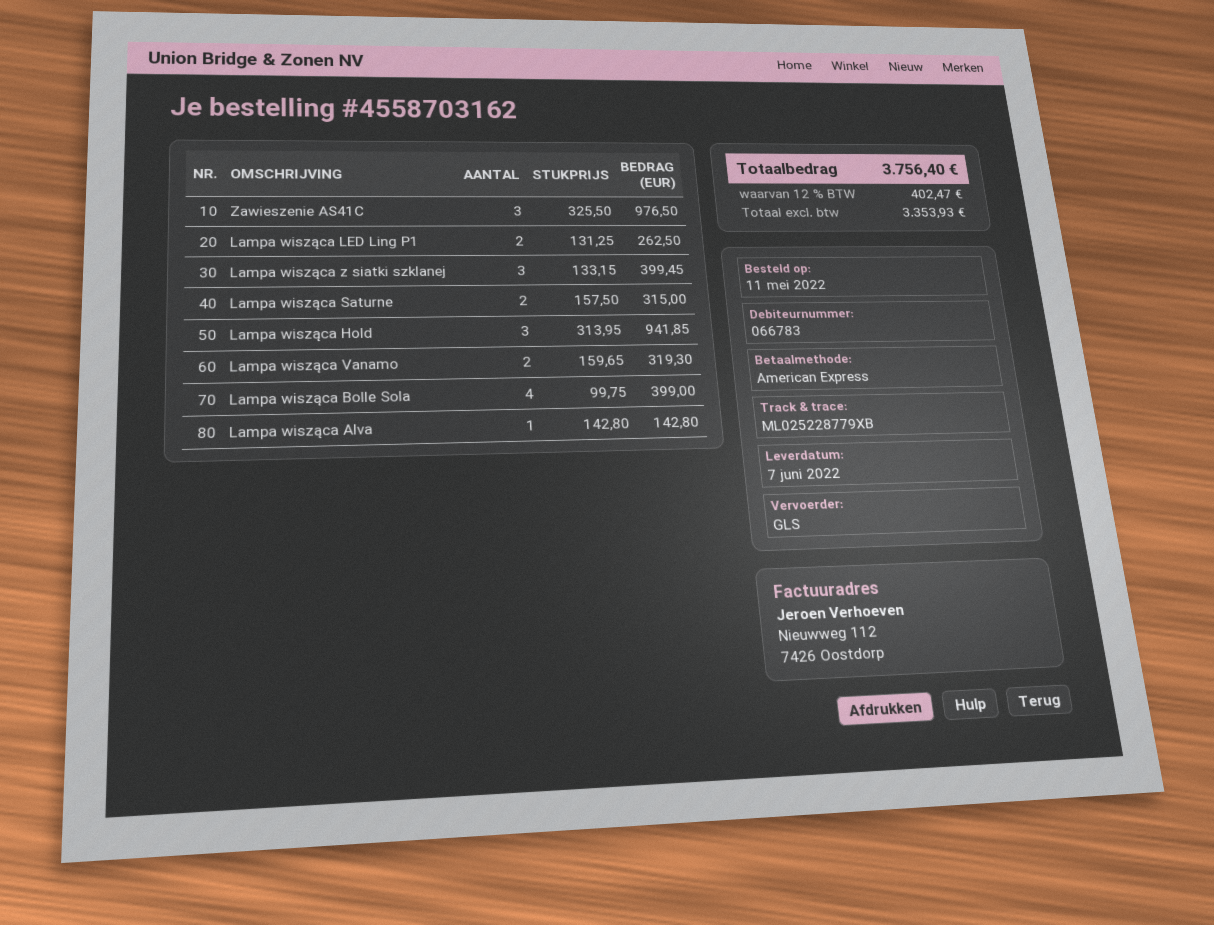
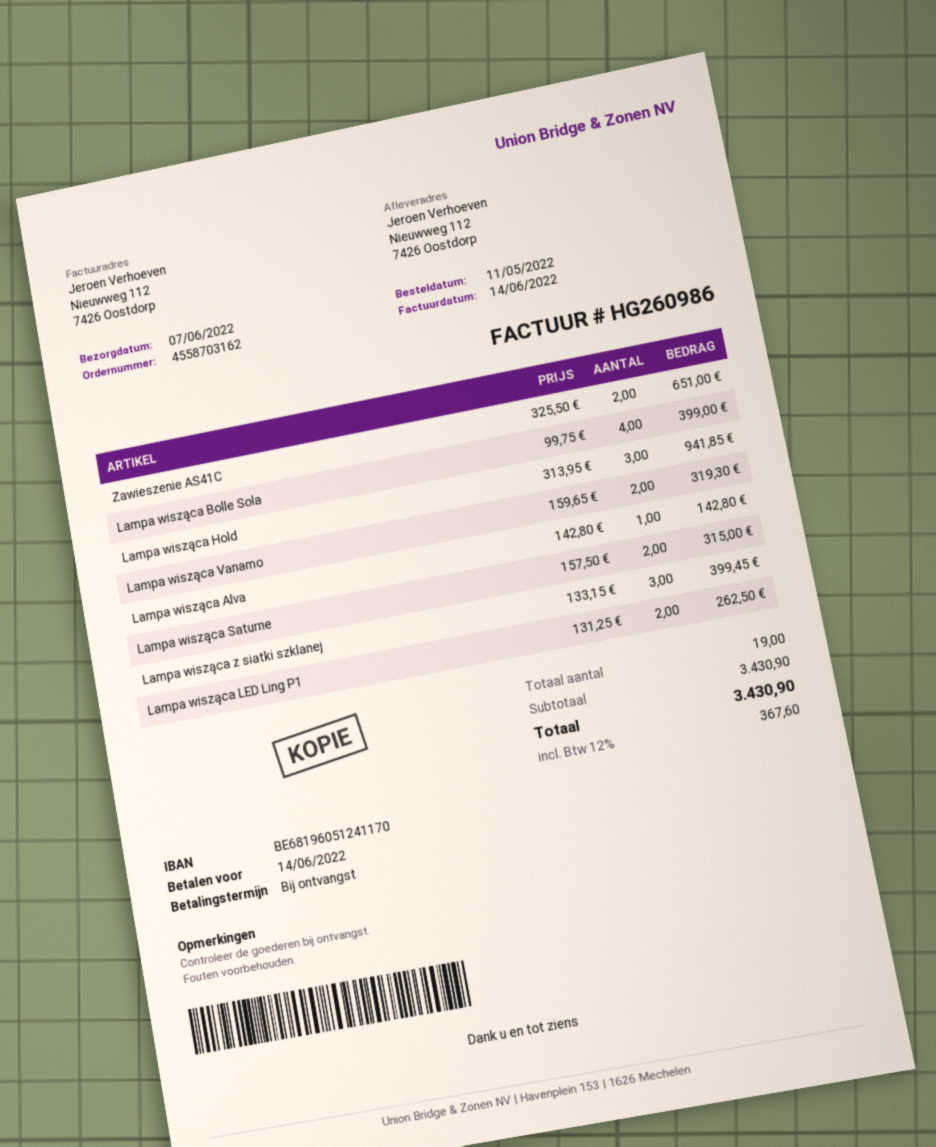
Zawieszenie AS41C: 3 x 325.50 = 976.50 -> 2 x 325.50 = 651.00
tax: 12% = 402.47 -> 12% = 367.60
total: 3756.40 -> 3430.90

